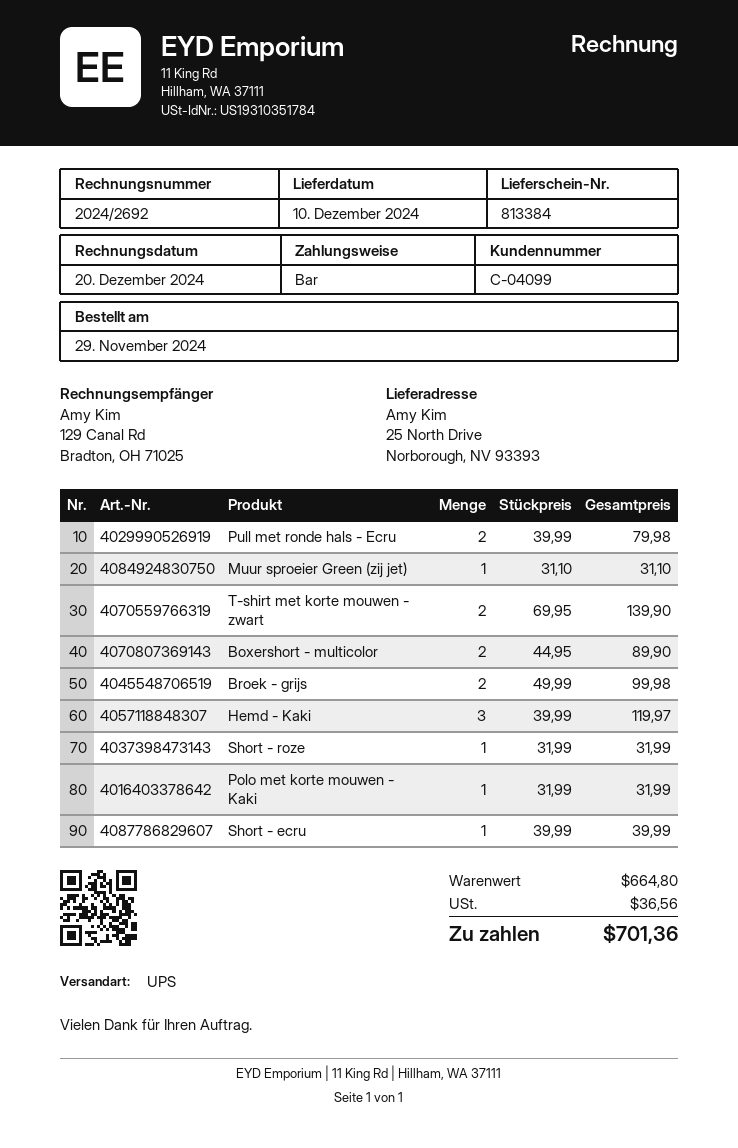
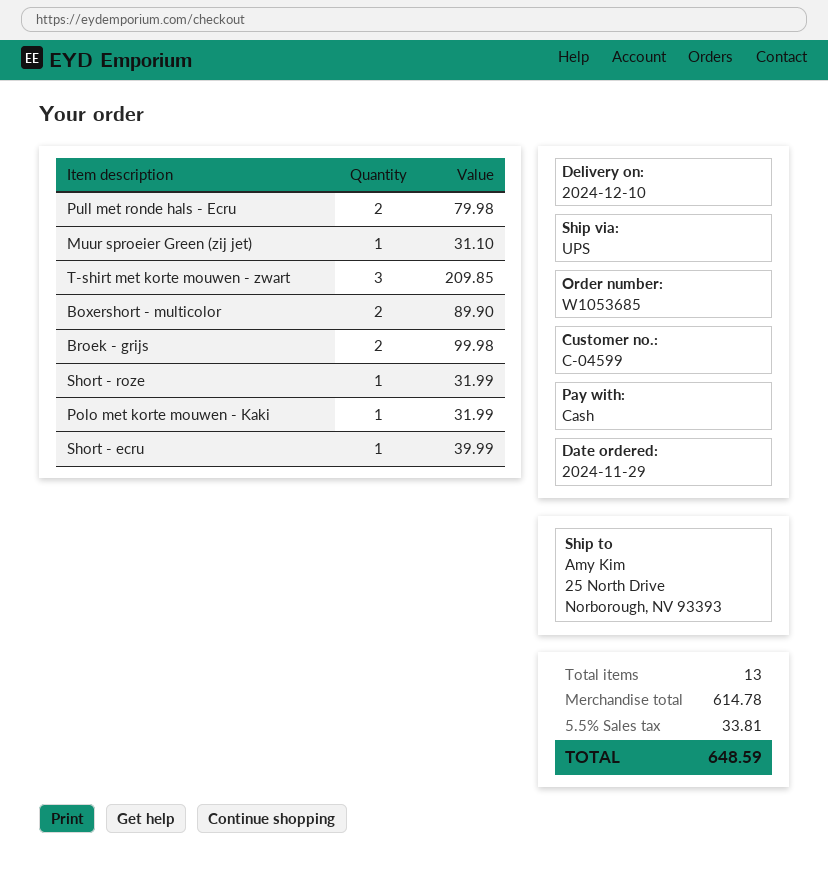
customer number: C-04099 -> C-04599
T-shirt met korte mouwen - zwart: 2 for 139.90 -> 3 for 209.85
Hemd - Kaki: 3 for 119.97 -> none
subtotal: 664.80 -> 614.78
tax: 36.56 -> 33.81
total: 701.36 -> 648.59

